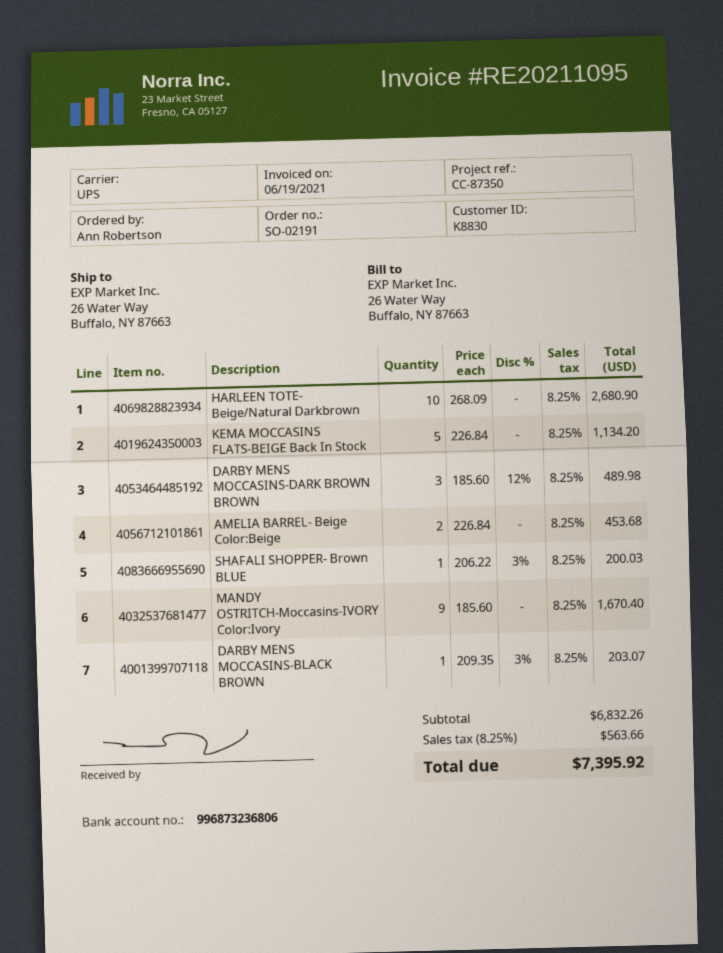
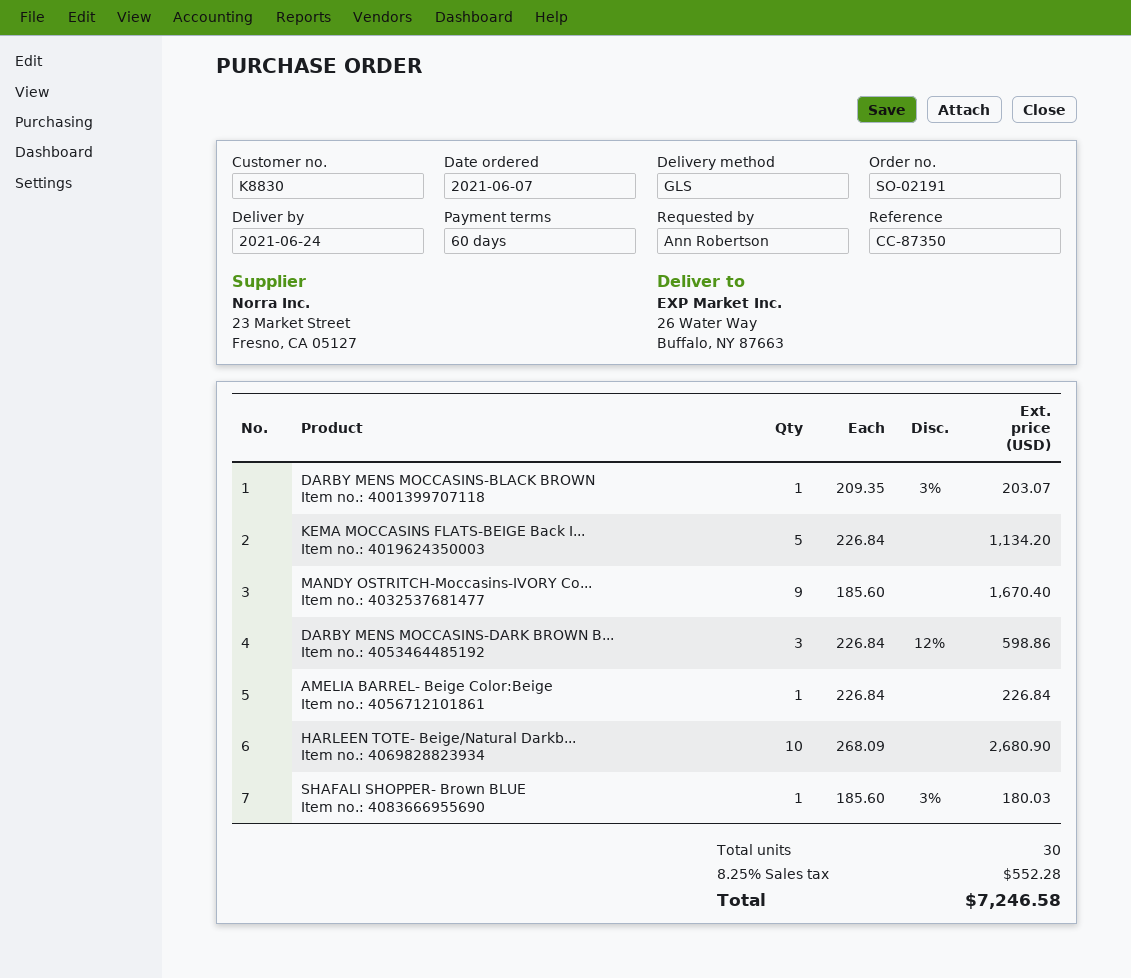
shipping method: UPS -> GLS
DARBY MENS MOCCASINS-DARK BROWN BROWN: 3 x 185.60 - 12% = 489.98 -> 3 x 226.84 - 12% = 598.86
AMELIA BARREL- Beige Color:Beige: 2 x 226.84 = 453.68 -> 1 x 226.84 = 226.84
SHAFALI SHOPPER- Brown BLUE: 1 x 206.22 - 3% = 200.03 -> 1 x 185.60 - 3% = 180.03
tax: 8.25% = 563.66 -> 8.25% = 552.28
total: 7395.92 -> 7246.58

